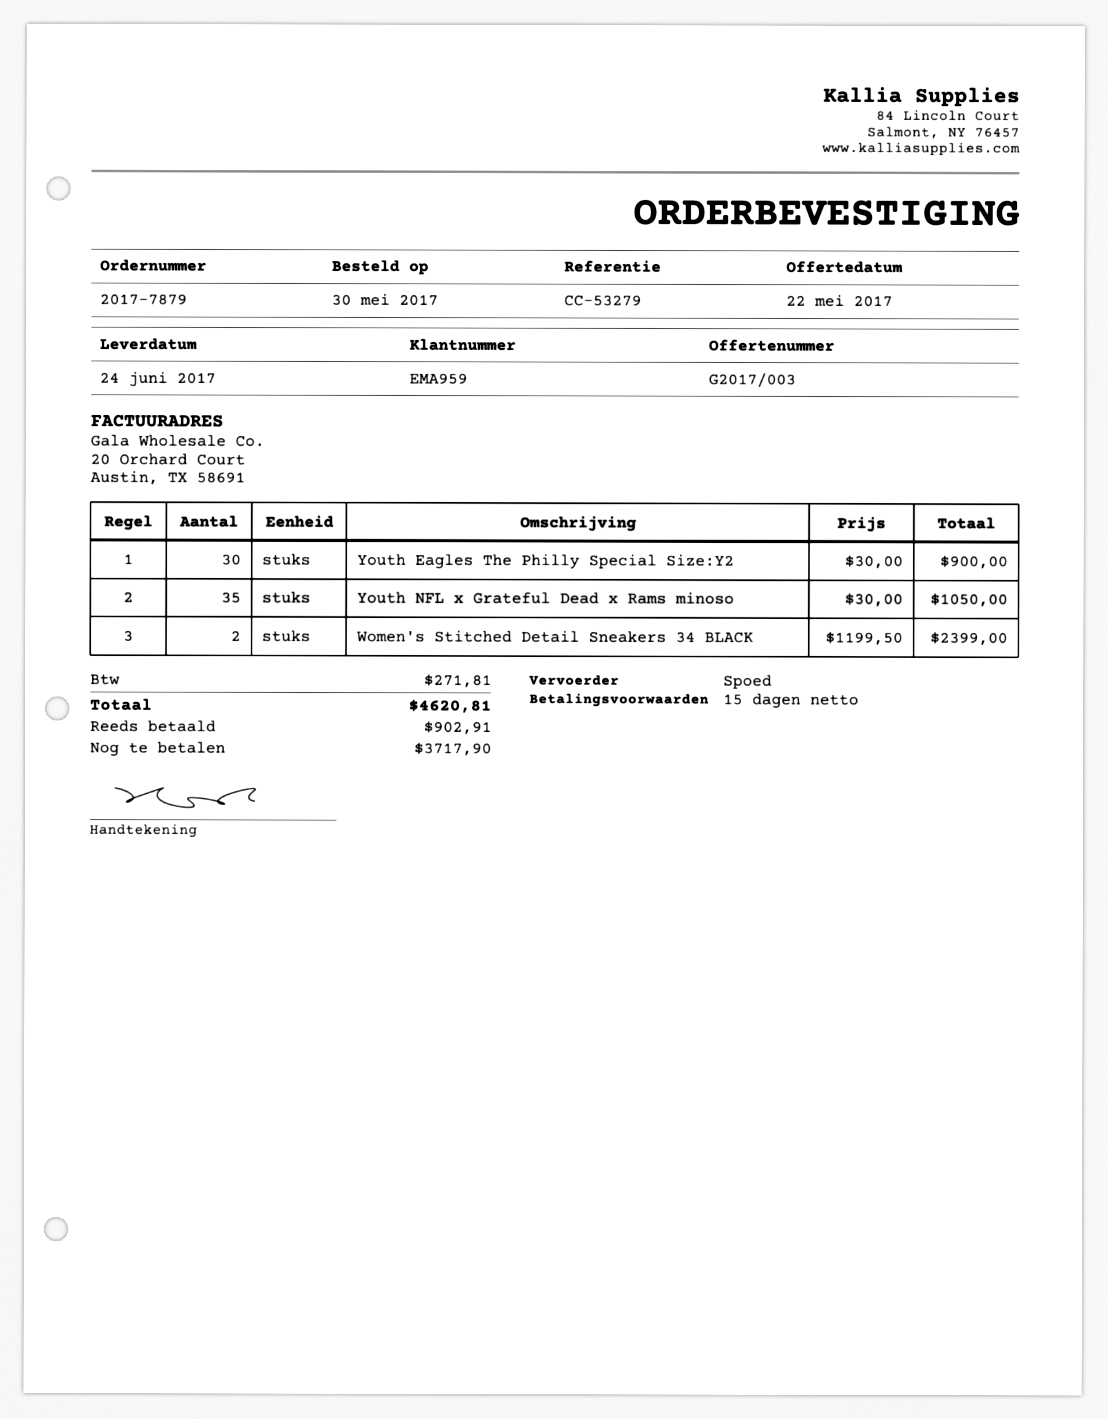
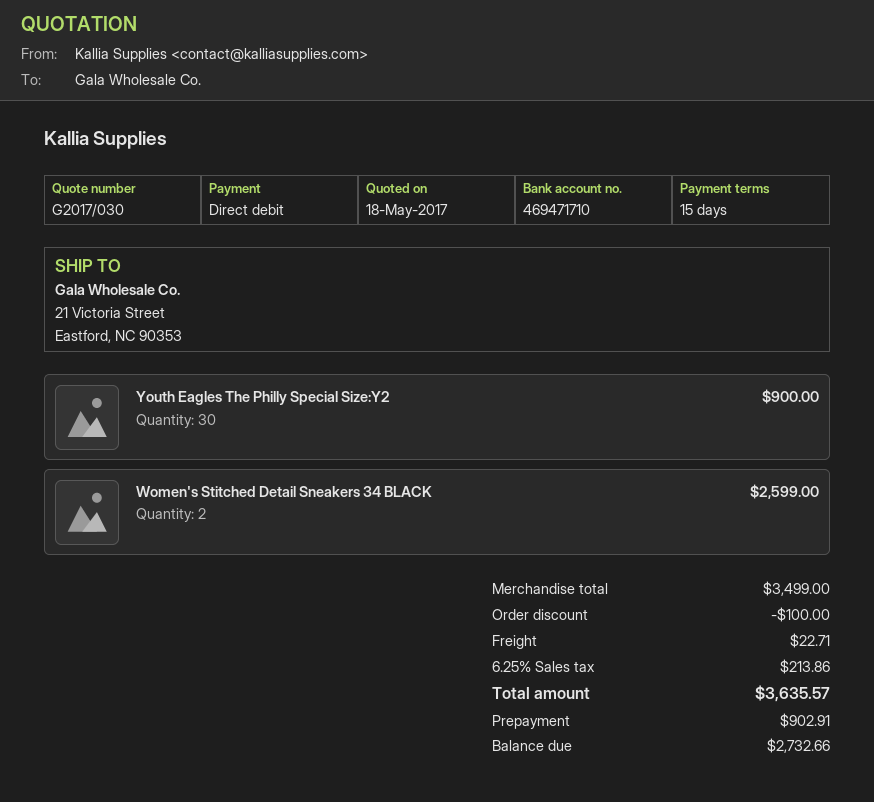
quote number: G2017/003 -> G2017/030
quote date: 2017-05-22 -> 2017-05-18
Youth NFL x Grateful Dead x Rams minoso: 35 for 1050.00 -> none
Women's Stitched Detail Sneakers 34 BLACK: 2 for 2399.00 -> 2 for 2599.00
discount: none -> 100.00
shipping: none -> 22.71
tax: 271.81 -> 213.86
total: 4620.81 -> 3635.57
balance: 3717.90 -> 2732.66

